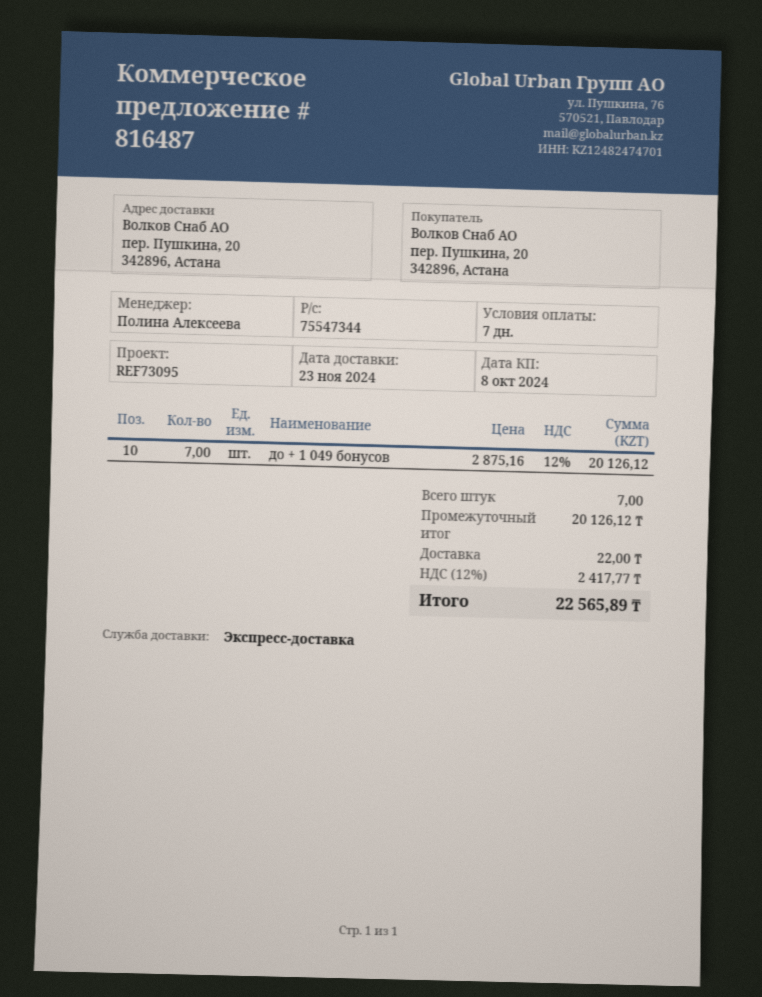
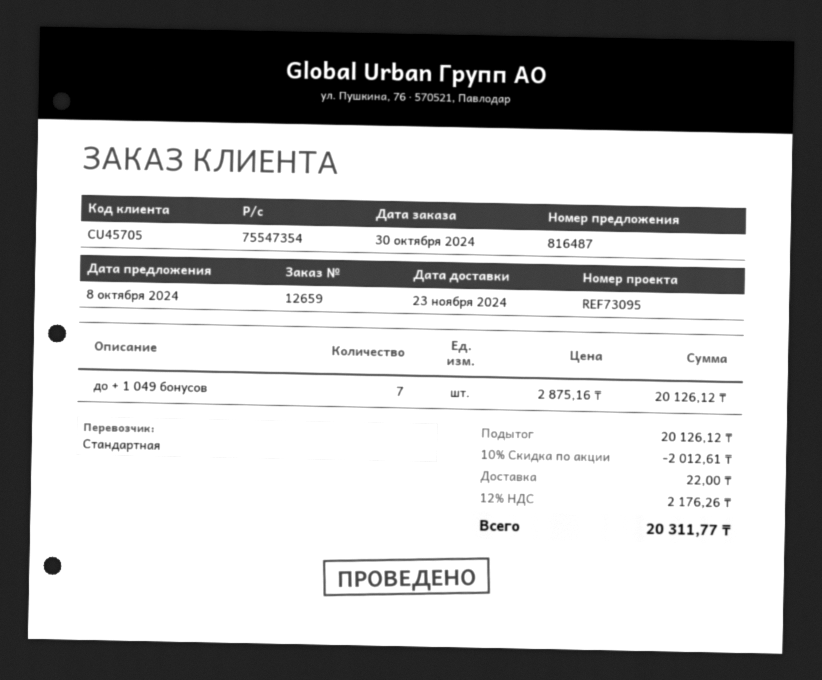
bank account: 75547344 -> 75547354
shipping method: express -> standard
discount: none -> 10% = 2012.61
tax: 12% = 2417.77 -> 12% = 2176.26
total: 22565.89 -> 20311.77

